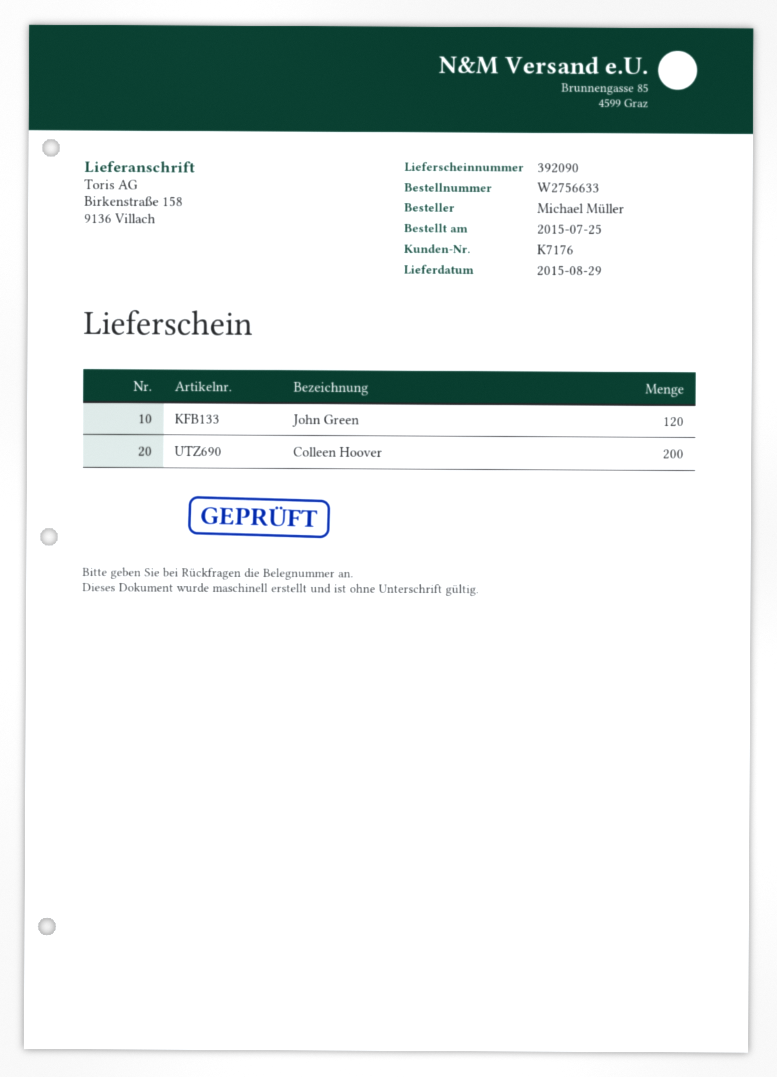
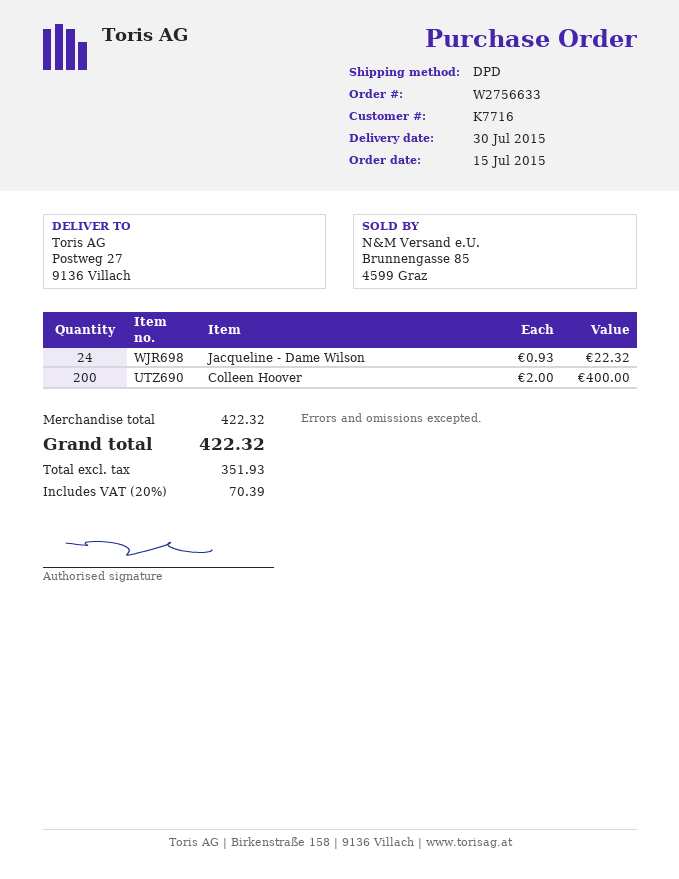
order date: 2015-07-25 -> 2015-07-15
delivery date: 2015-08-29 -> 2015-07-30
customer number: K7176 -> K7716
ship to: Birkenstraße 158, 9136 Villach -> Postweg 27, 9136 Villach
John Green: 120 -> none
Jacqueline - Dame Wilson: none -> 24

